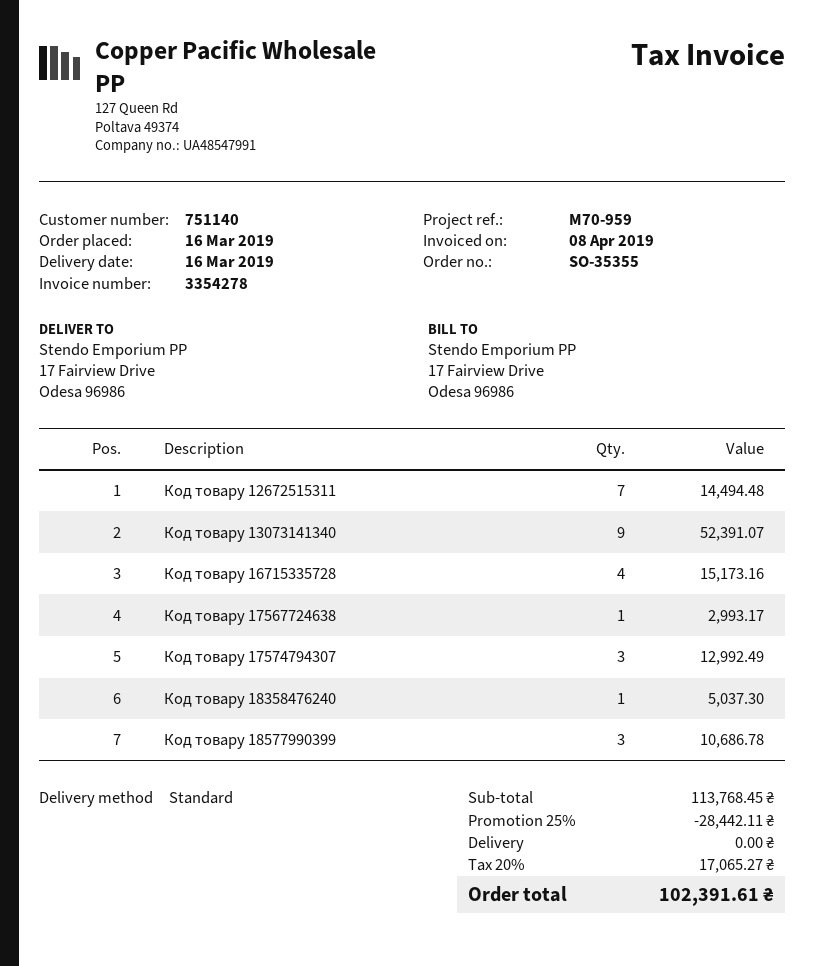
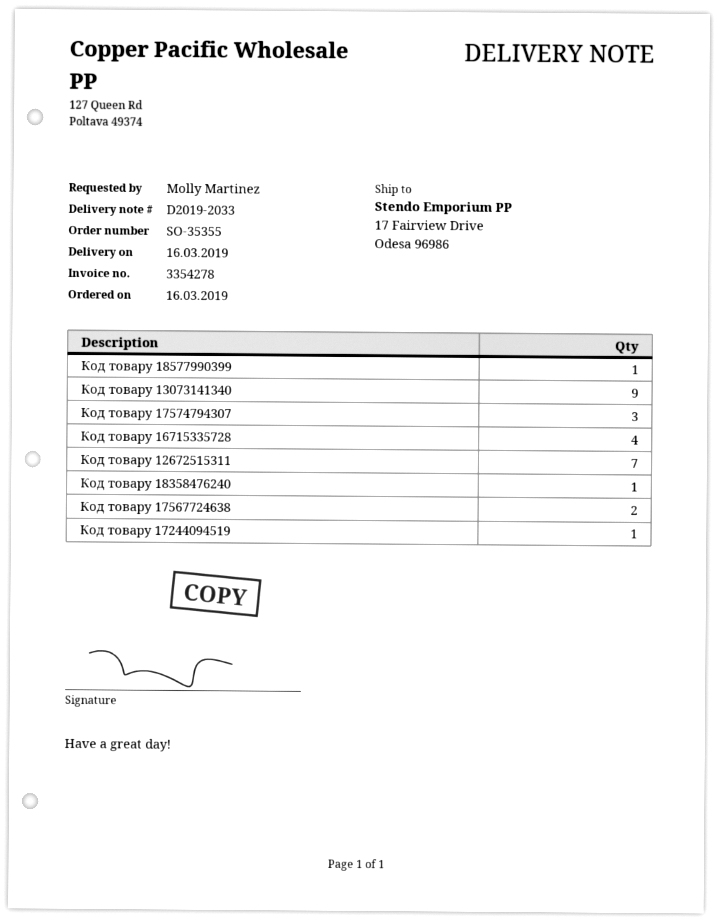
Код товару 17567724638: 1 -> 2
Код товару 18577990399: 3 -> 1
Код товару 17244094519: none -> 1

